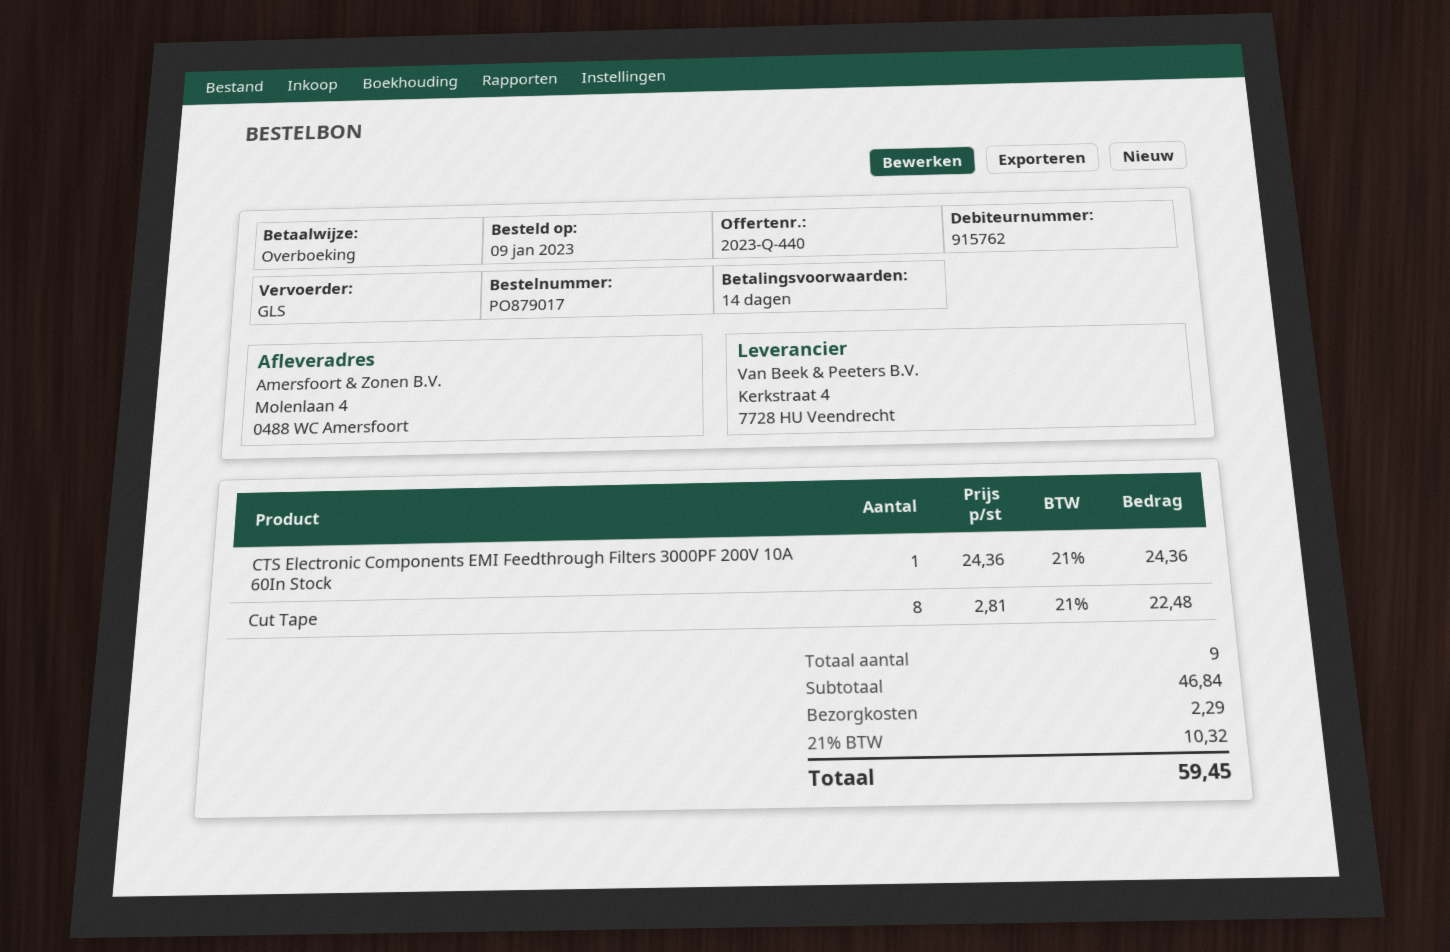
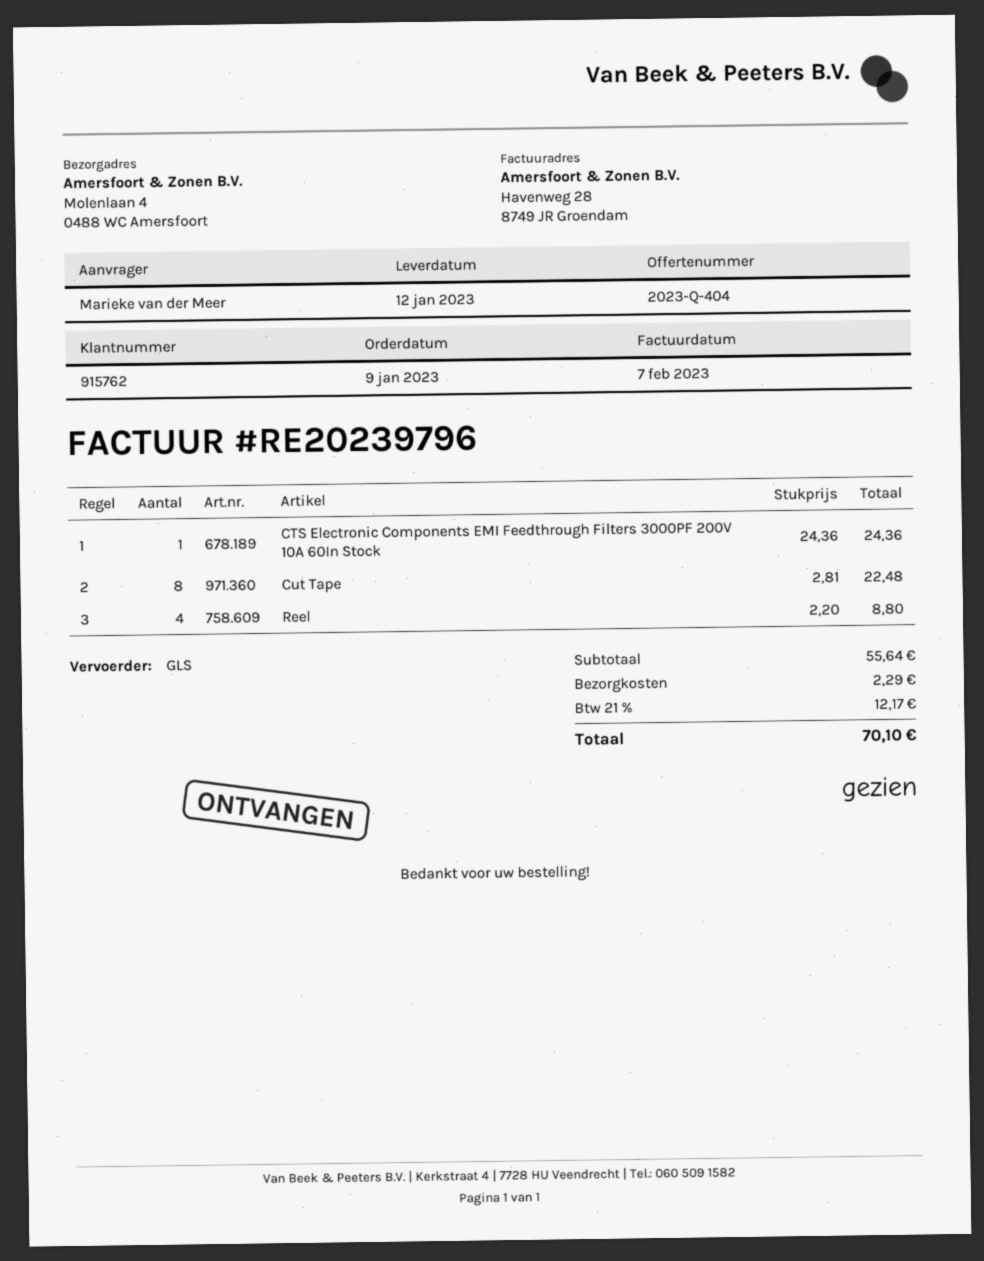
quote number: 2023-Q-440 -> 2023-Q-404
Reel: none -> 4 x 2.20 = 8.80
subtotal: 46.84 -> 55.64
tax: 21% = 10.32 -> 21% = 12.17
total: 59.45 -> 70.10

